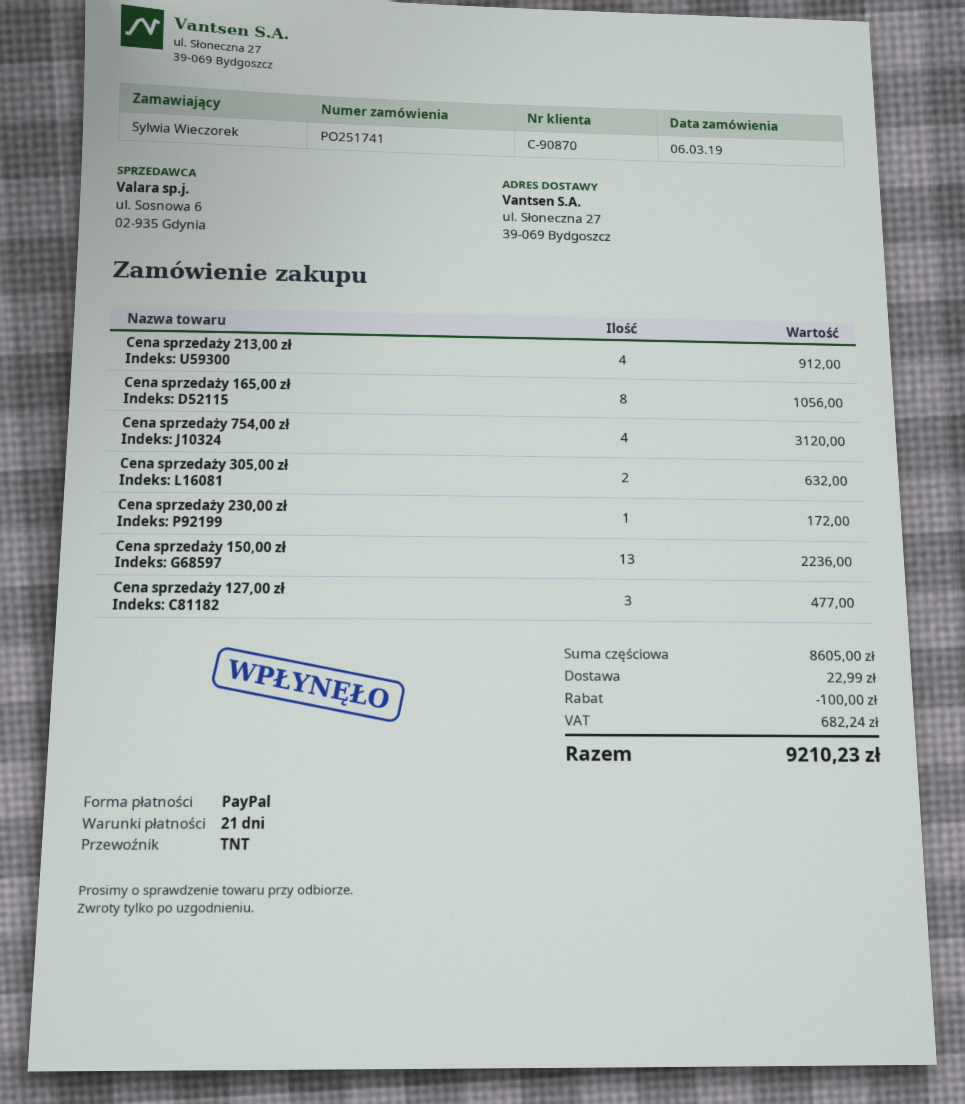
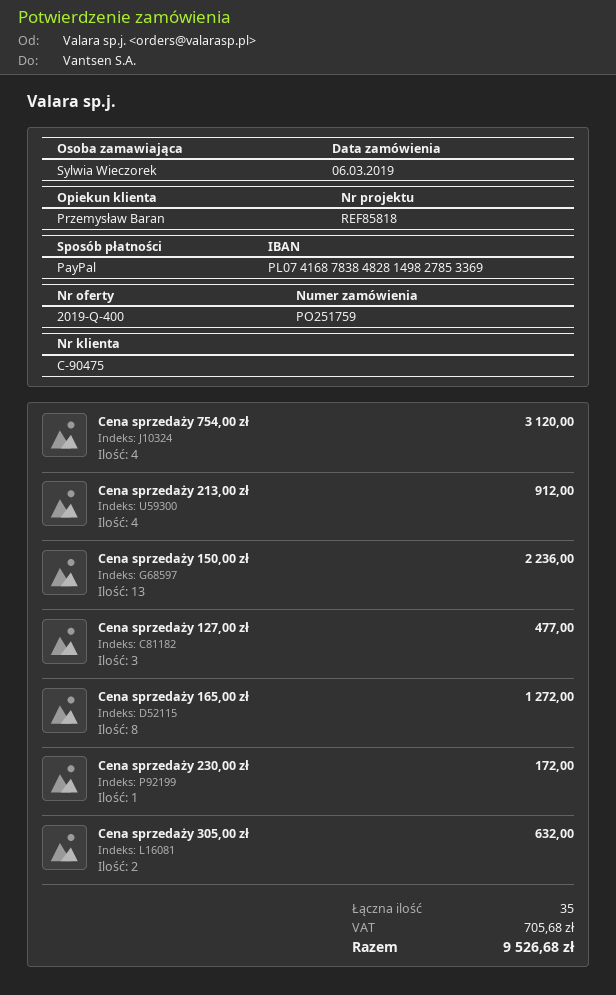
order number: PO251741 -> PO251759
customer number: C-90870 -> C-90475
Cena sprzedaży 165,00 zł: 8 for 1056.00 -> 8 for 1272.00
discount: 100.00 -> none
shipping: 22.99 -> none
tax: 682.24 -> 705.68
total: 9210.23 -> 9526.68

